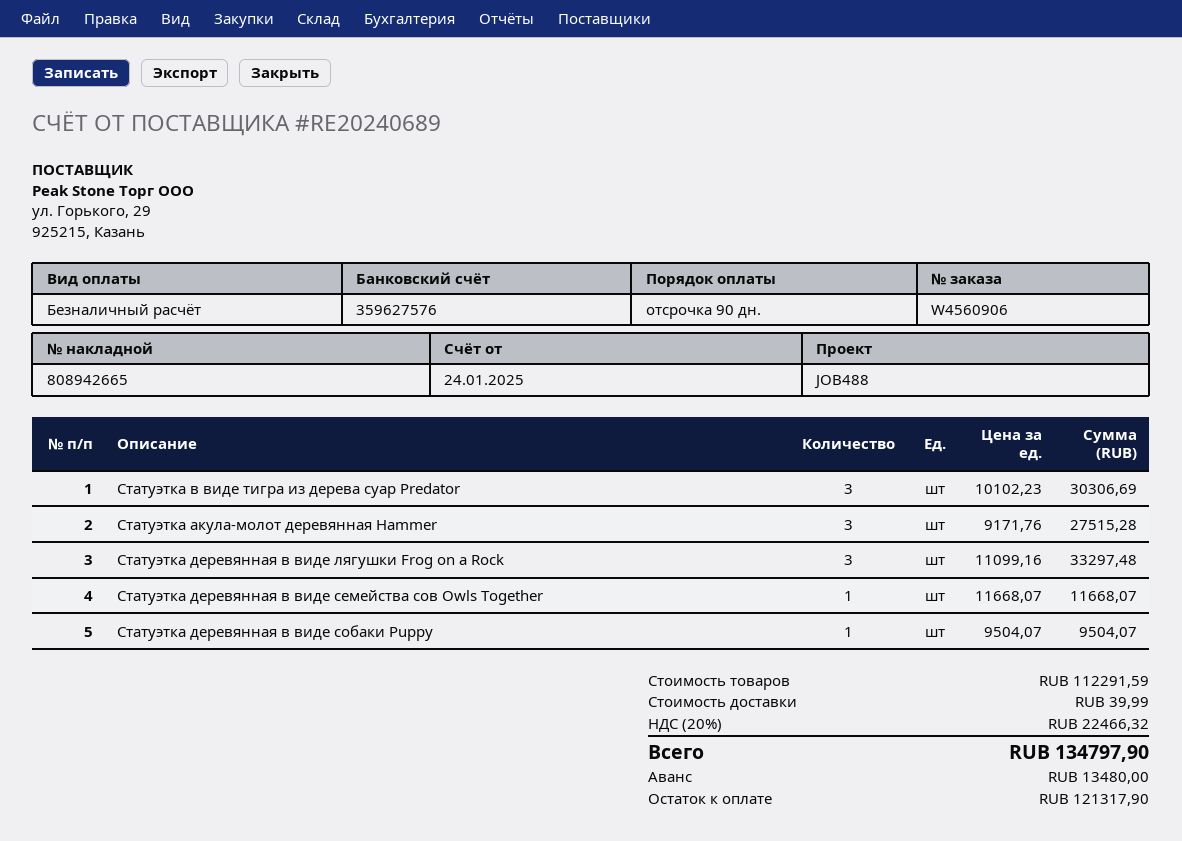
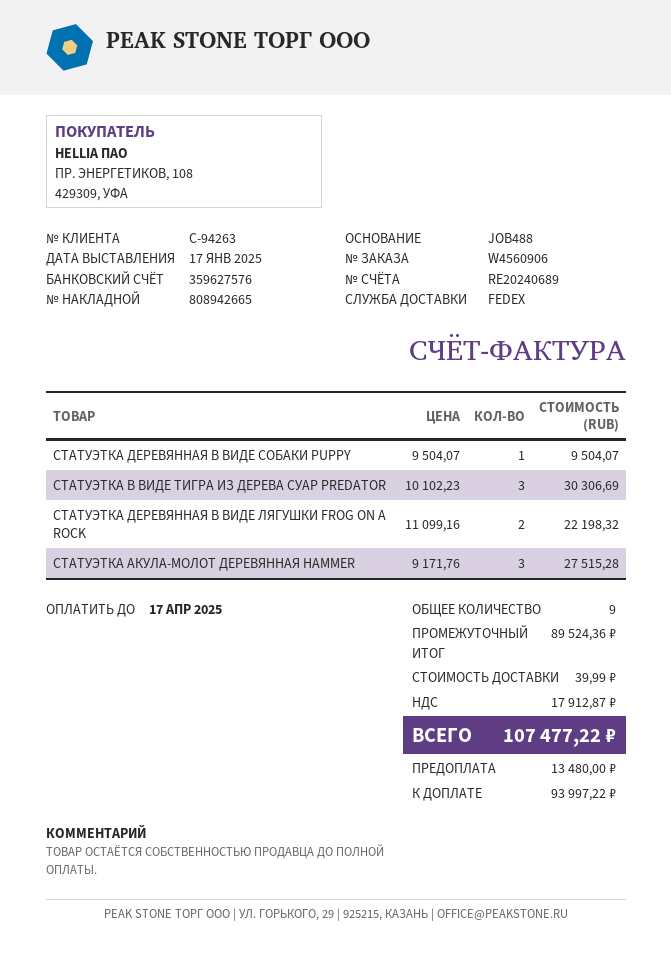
invoice date: 2025-01-24 -> 2025-01-17
Статуэтка деревянная в виде лягушки Frog on a Rock: 3 x 11099.16 = 33297.48 -> 2 x 11099.16 = 22198.32
Статуэтка деревянная в виде семейства сов Owls Together: 1 x 11668.07 = 11668.07 -> none
subtotal: 112291.59 -> 89524.36
tax: 22466.32 -> 17912.87
total: 134797.90 -> 107477.22
balance: 121317.90 -> 93997.22

